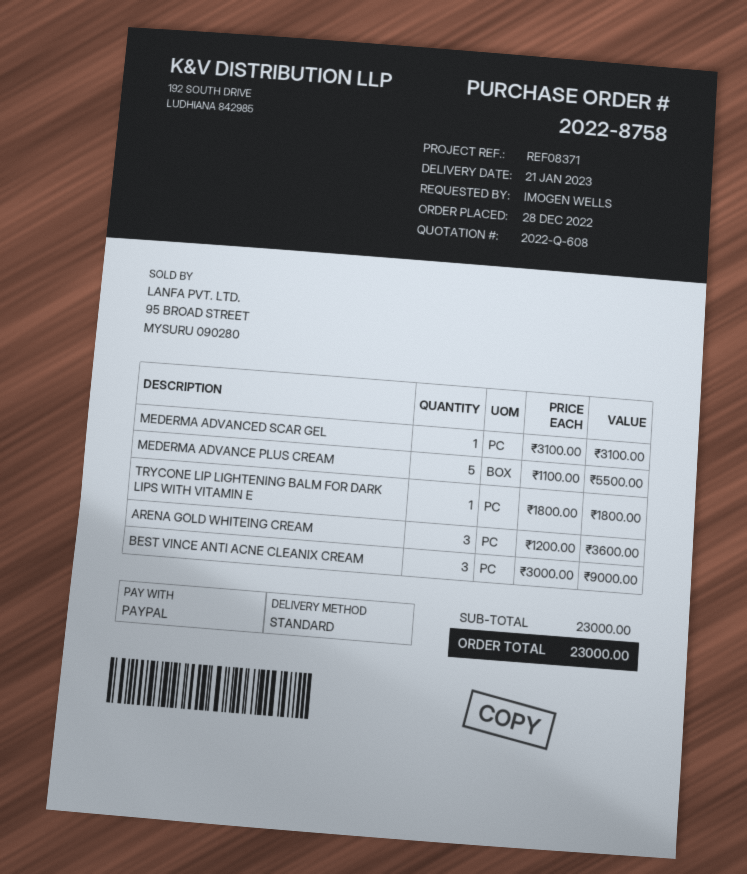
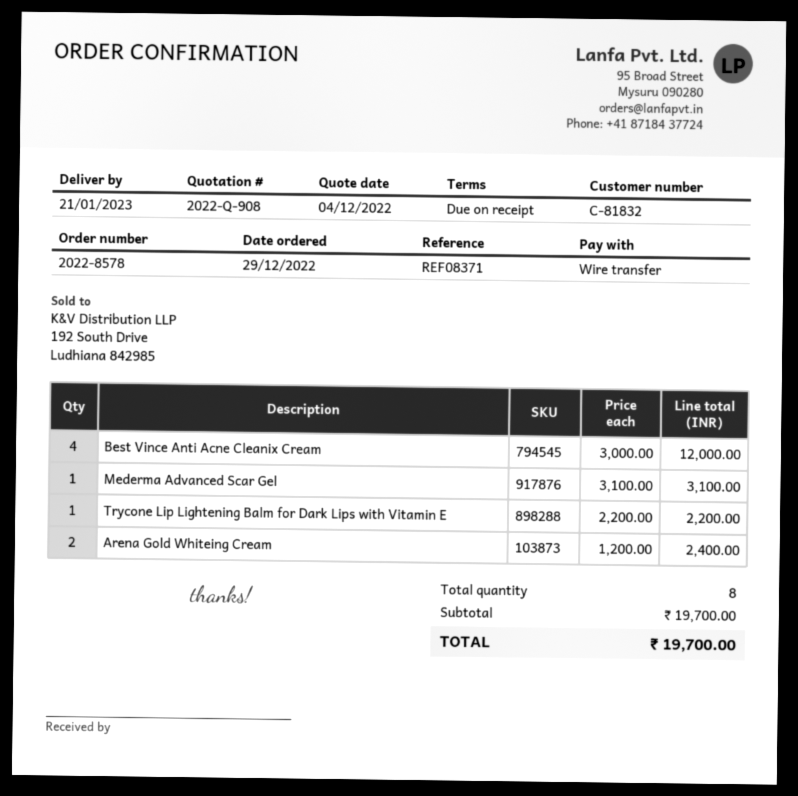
quote number: 2022-Q-608 -> 2022-Q-908
order number: 2022-8758 -> 2022-8578
order date: 2022-12-28 -> 2022-12-29
payment method: PayPal -> bank transfer
MEDERMA ADVANCE PLUS CREAM: 5 x 1100.00 = 5500.00 -> none
TRYCONE LIP LIGHTENING BALM FOR DARK LIPS WITH VITAMIN E: 1 x 1800.00 = 1800.00 -> 1 x 2200.00 = 2200.00
ARENA GOLD WHITEING CREAM: 3 x 1200.00 = 3600.00 -> 2 x 1200.00 = 2400.00
BEST VINCE ANTI ACNE CLEANIX CREAM: 3 x 3000.00 = 9000.00 -> 4 x 3000.00 = 12000.00
subtotal: 23000.00 -> 19700.00
total: 23000.00 -> 19700.00

